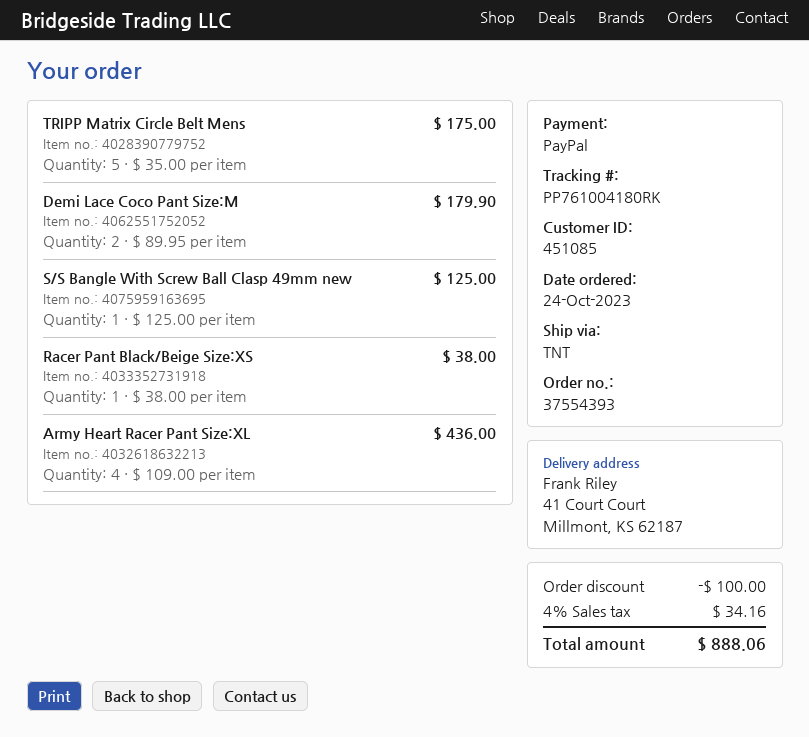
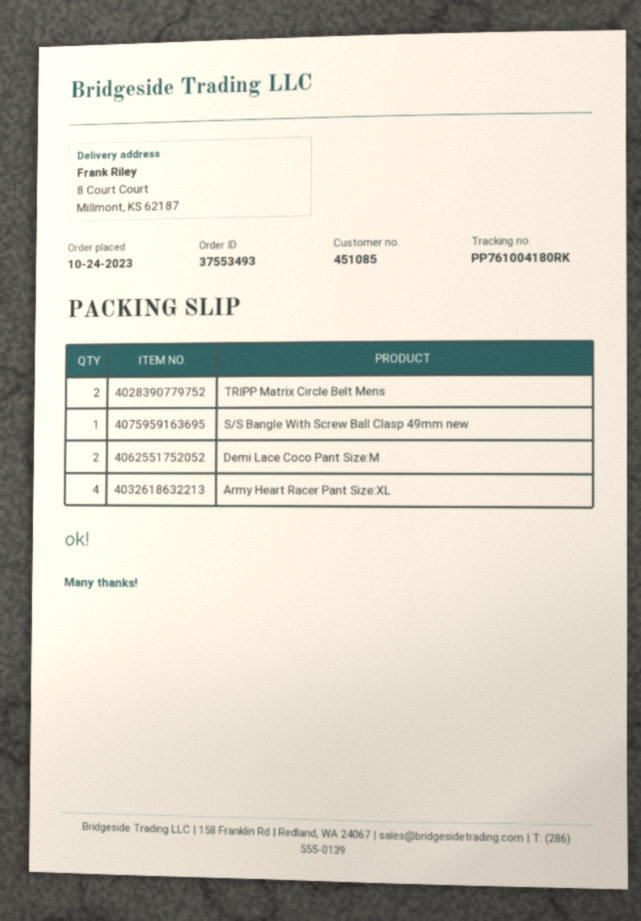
order number: 37554393 -> 37553493
ship to: 41 Court Court, Millmont, KS 62187 -> 8 Court Court, Millmont, KS 62187
TRIPP Matrix Circle Belt Mens: 5 -> 2
Racer Pant Black/Beige Size:XS: 1 -> none

